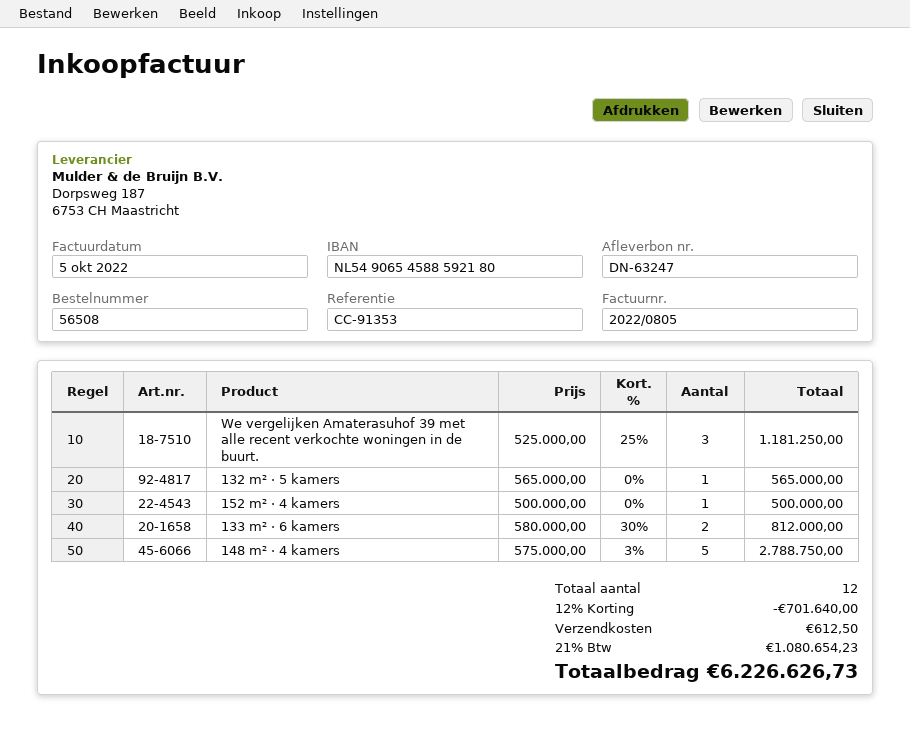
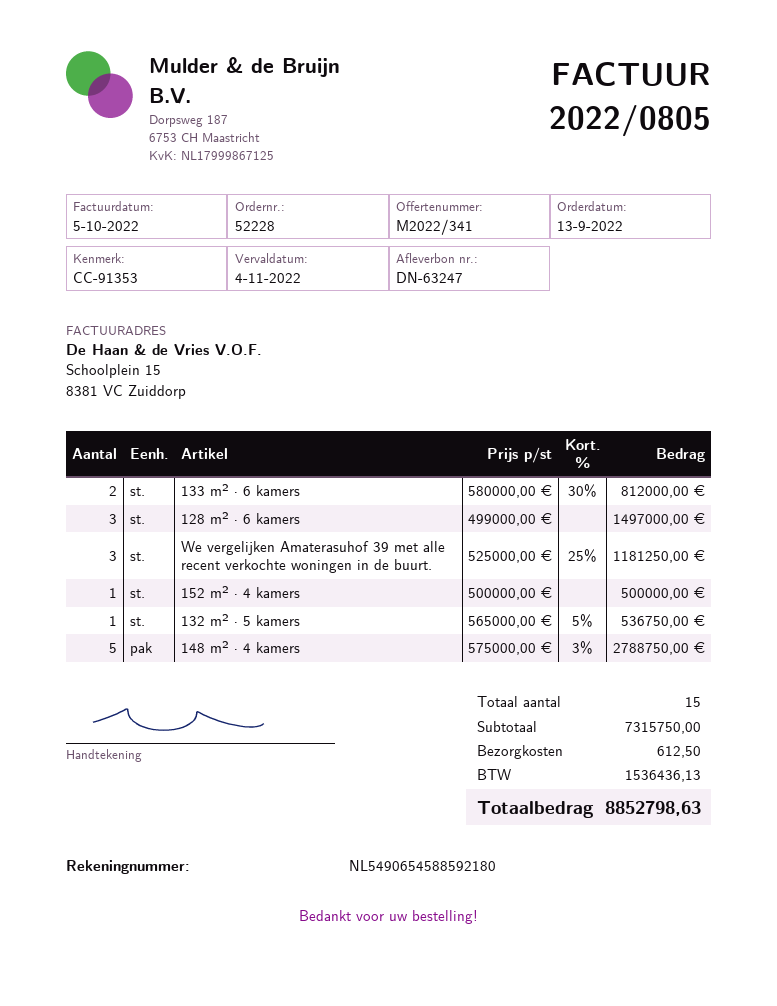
order number: 56508 -> 52228
132 m² · 5 kamers: 1 x 565000.00 = 565000.00 -> 1 x 565000.00 - 5% = 536750.00
128 m² · 6 kamers: none -> 3 x 499000.00 = 1497000.00
total quantity: 12 -> 15
discount: 12% = 701640.00 -> none
tax: 1080654.23 -> 1536436.13
total: 6226626.73 -> 8852798.63

